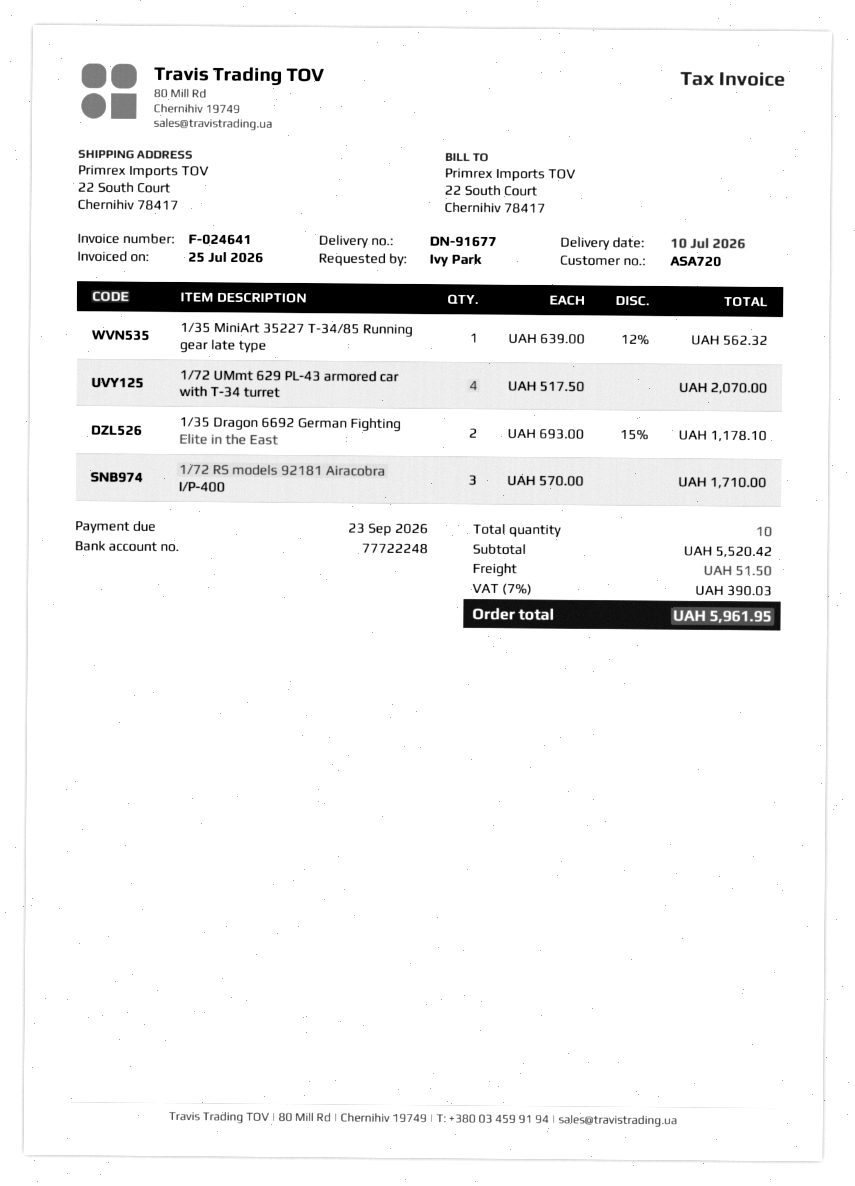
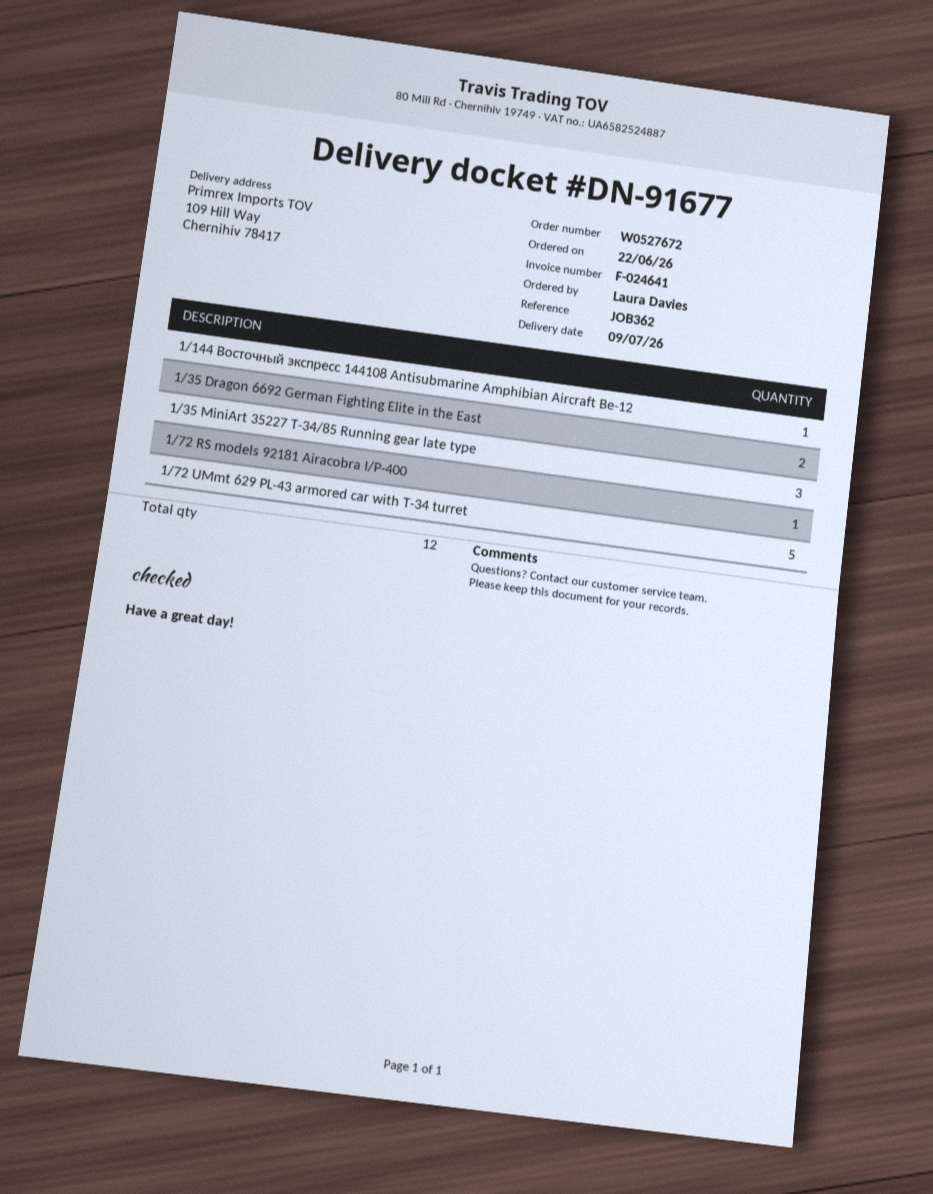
delivery date: 2026-07-10 -> 2026-07-09
ordered by: Ivy Park -> Laura Davies
ship to: 22 South Court, Chernihiv 78417 -> 109 Hill Way, Chernihiv 78417
1/35 MiniArt 35227 T-34/85 Running gear late type: 1 -> 3
1/72 UMmt 629 PL-43 armored car with T-34 turret: 4 -> 5
1/72 RS models 92181 Airacobra I/P-400: 3 -> 1
1/144 Восточный экспресс 144108 Antisubmarine Amphibian Aircraft Be-12: none -> 1
total quantity: 10 -> 12

